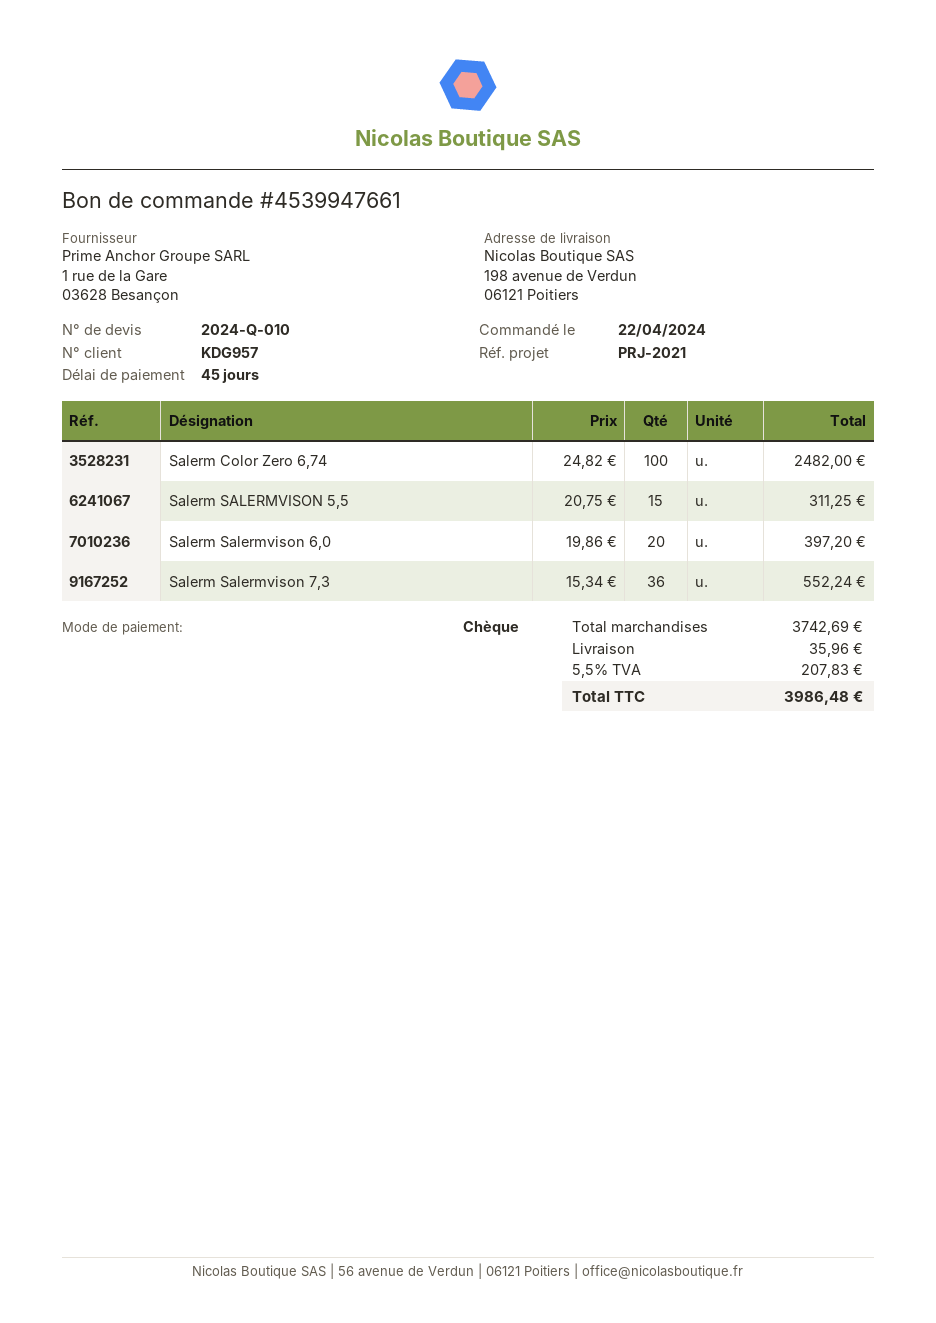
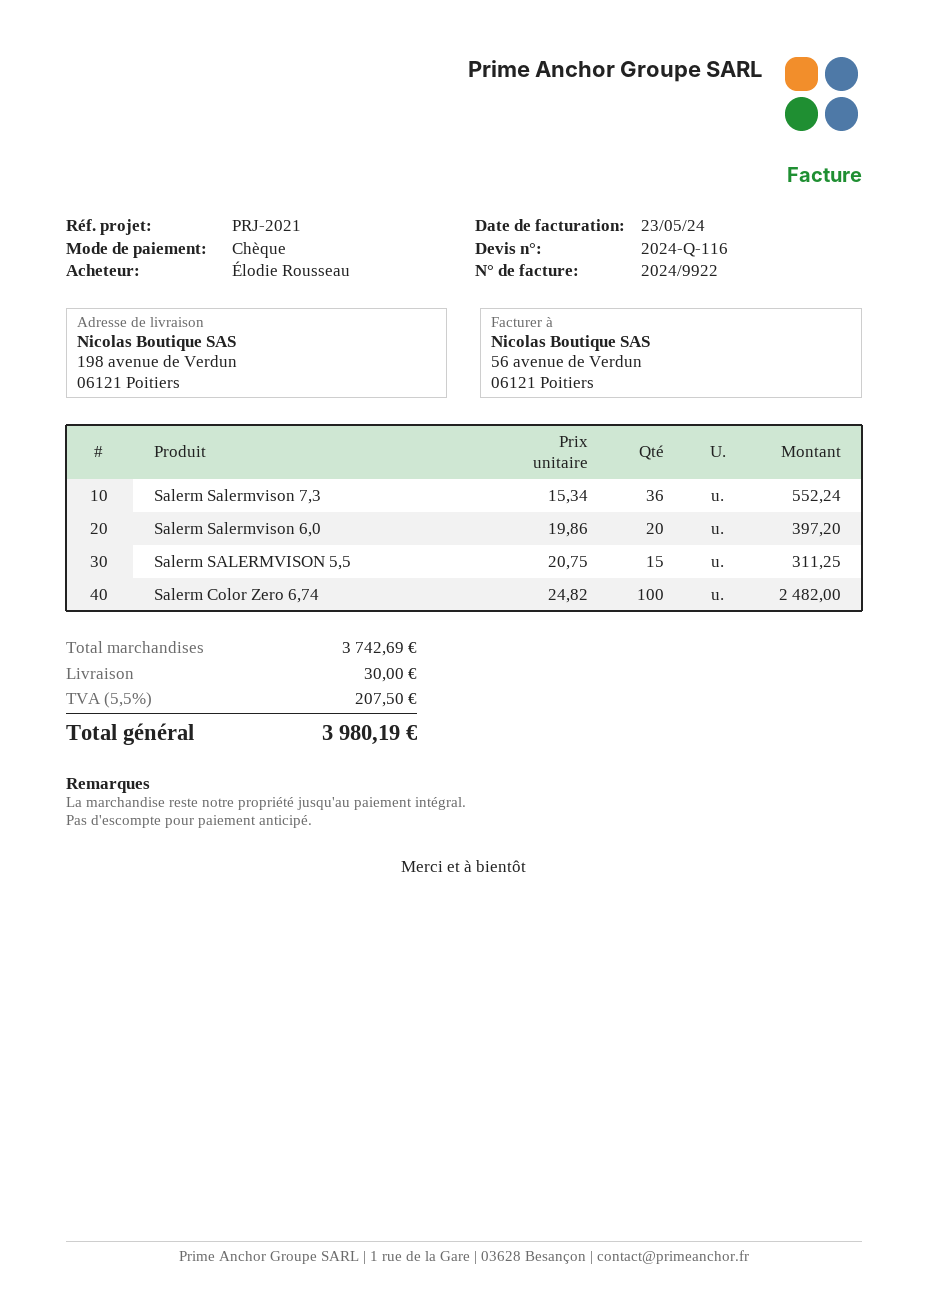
quote number: 2024-Q-010 -> 2024-Q-116
shipping: 35.96 -> 30.00
tax: 5.5% = 207.83 -> 5.5% = 207.50
total: 3986.48 -> 3980.19

